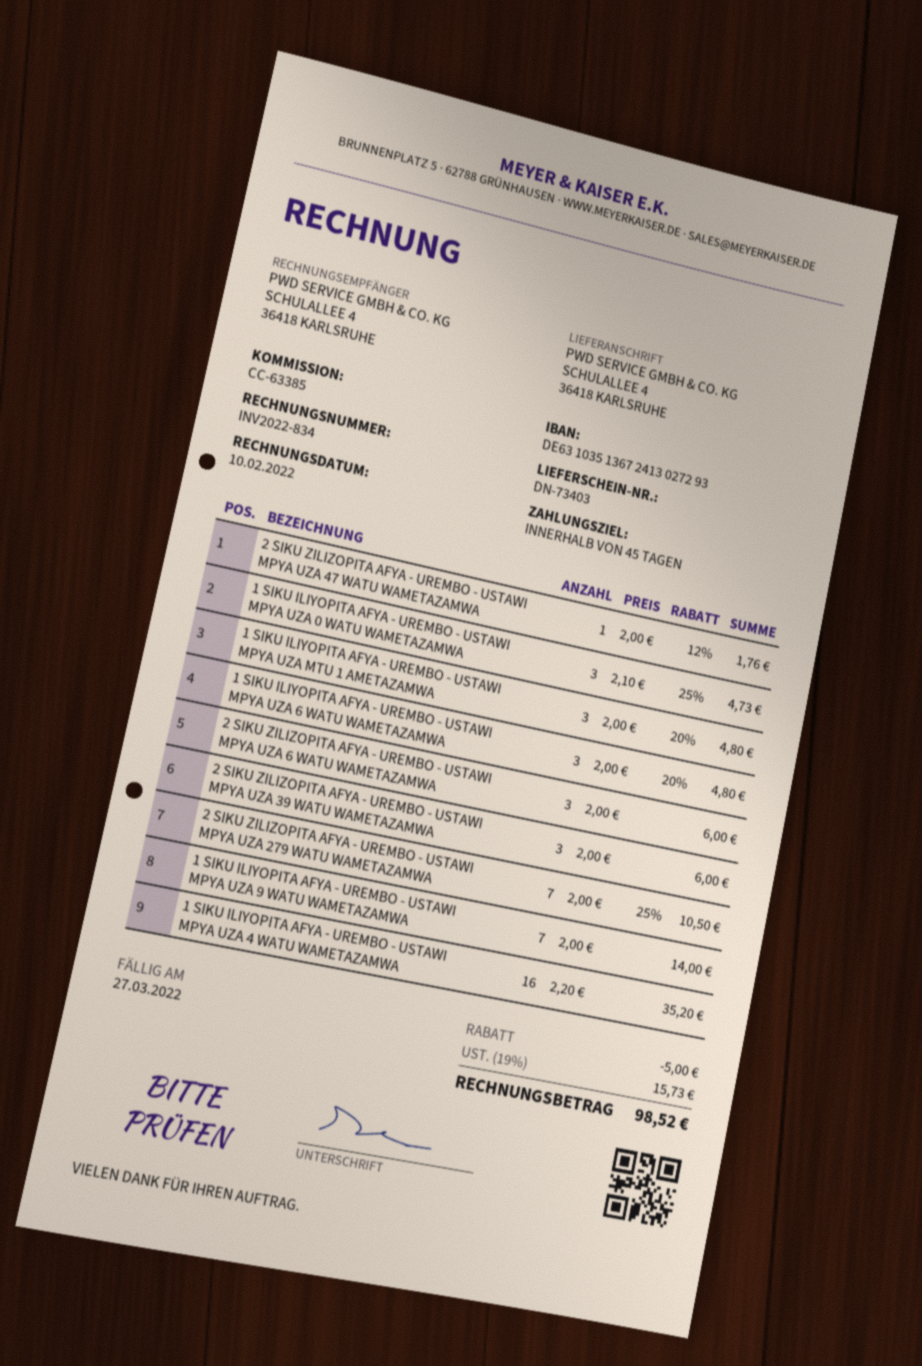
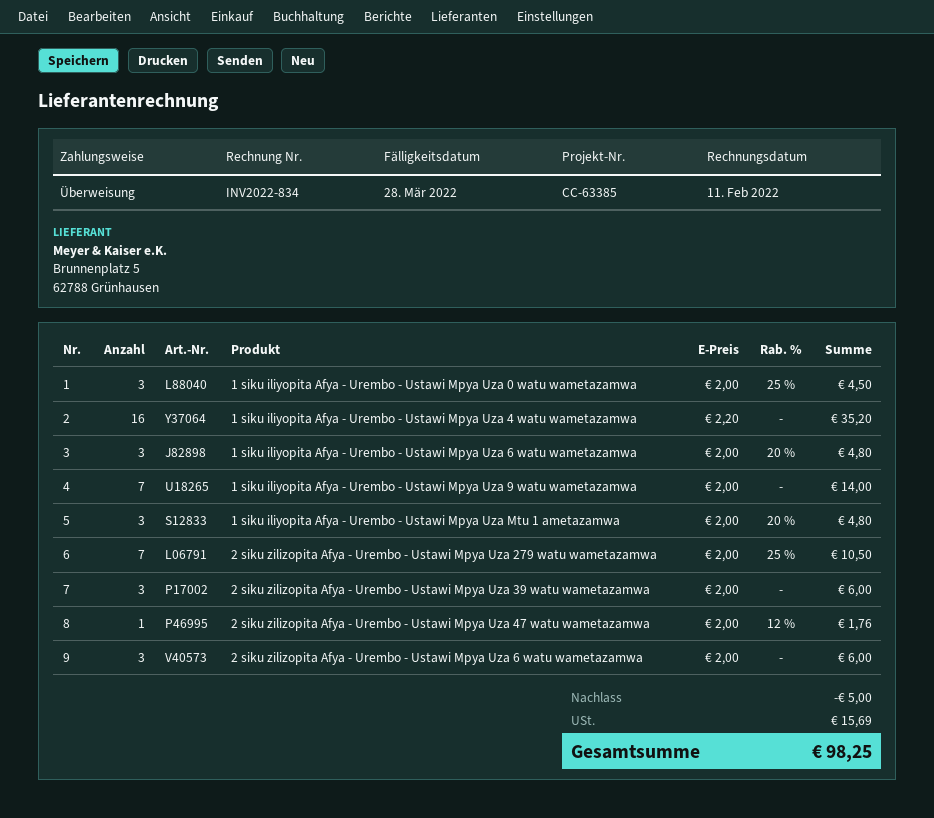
invoice date: 2022-02-10 -> 2022-02-11
due date: 2022-03-27 -> 2022-03-28
1 SIKU ILIYOPITA AFYA - UREMBO - USTAWI MPYA UZA 0 WATU WAMETAZAMWA: 3 x 2.10 - 25% = 4.73 -> 3 x 2.00 - 25% = 4.50
tax: 15.73 -> 15.69
total: 98.52 -> 98.25

